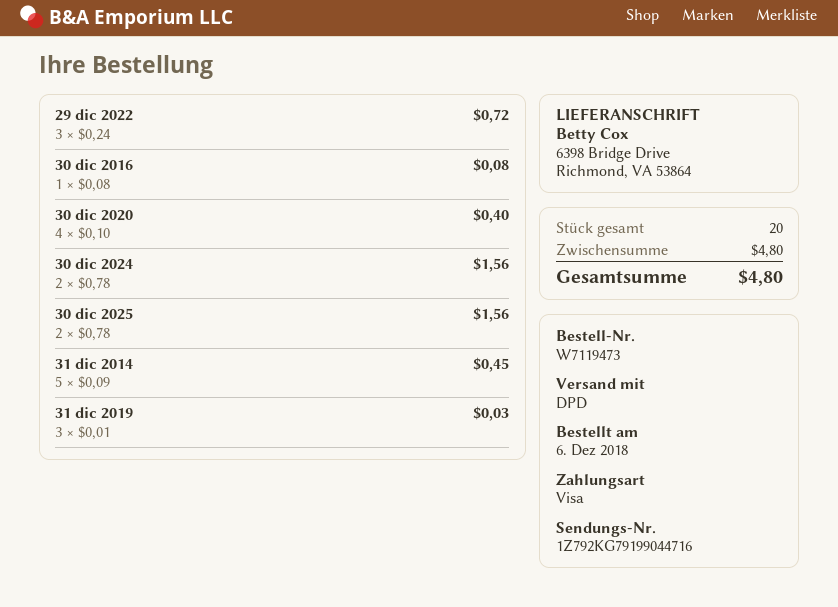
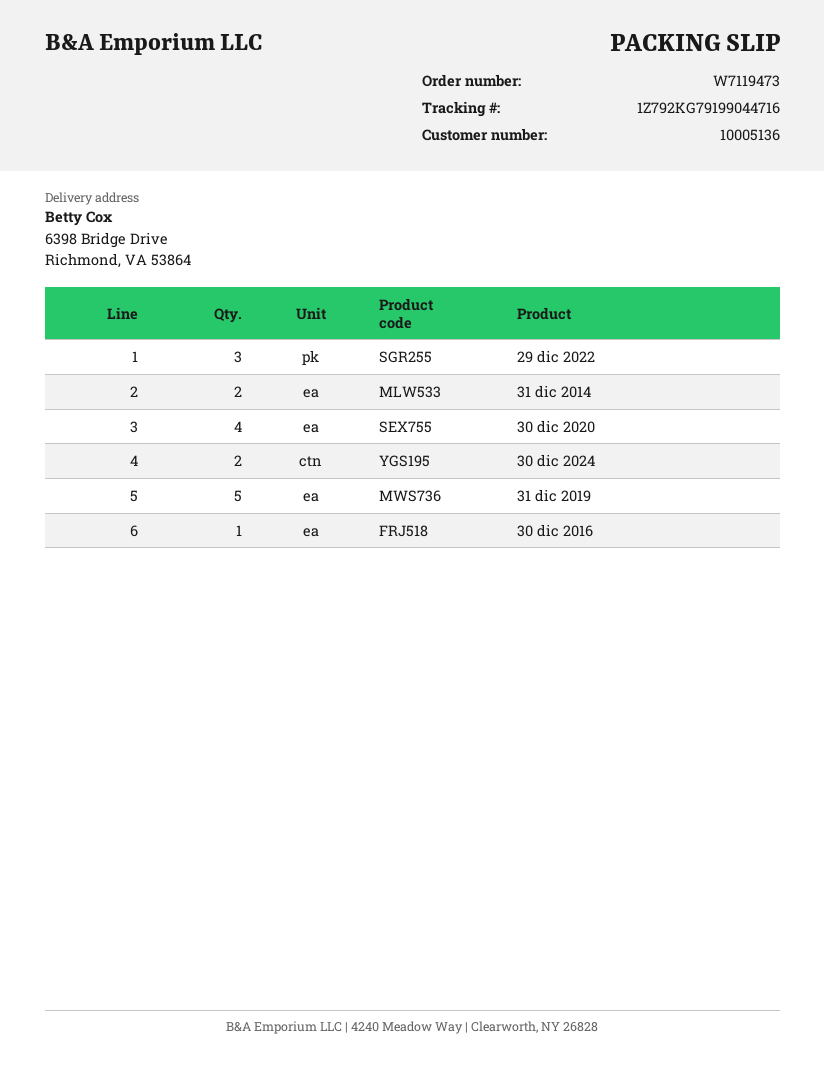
30 dic 2025: 2 -> none
31 dic 2014: 5 -> 2
31 dic 2019: 3 -> 5

